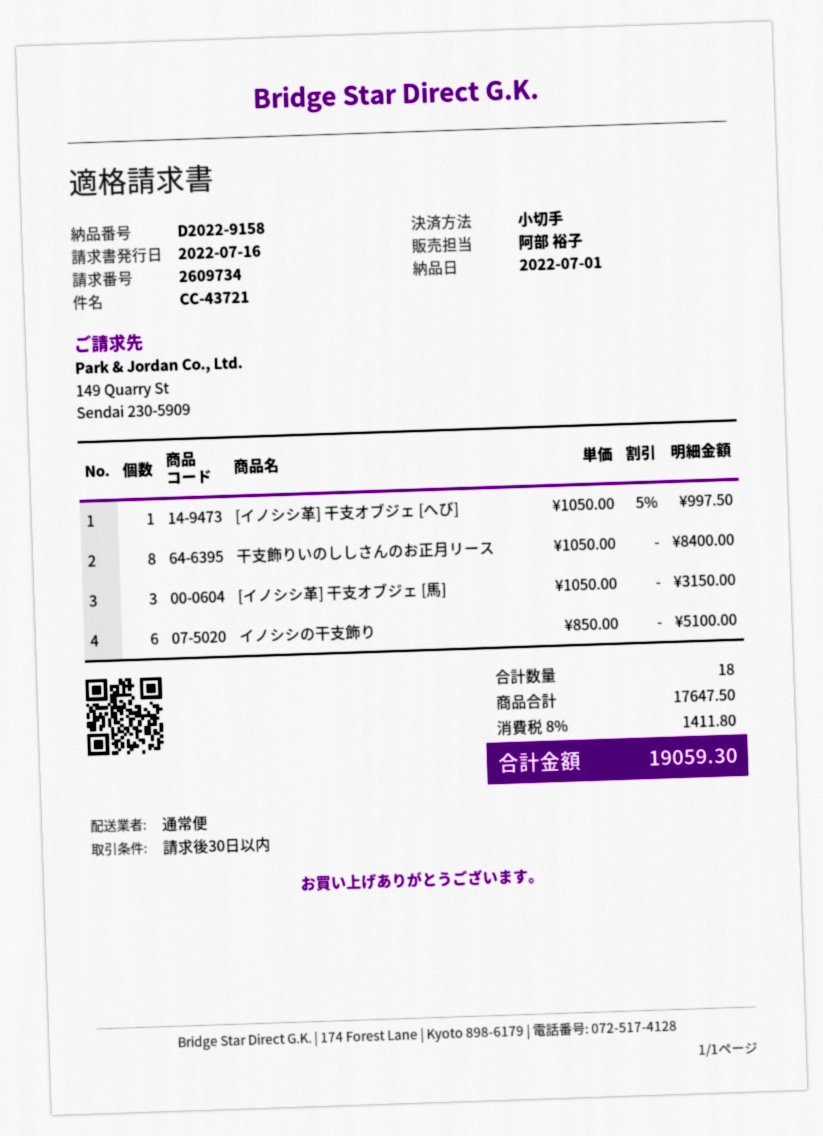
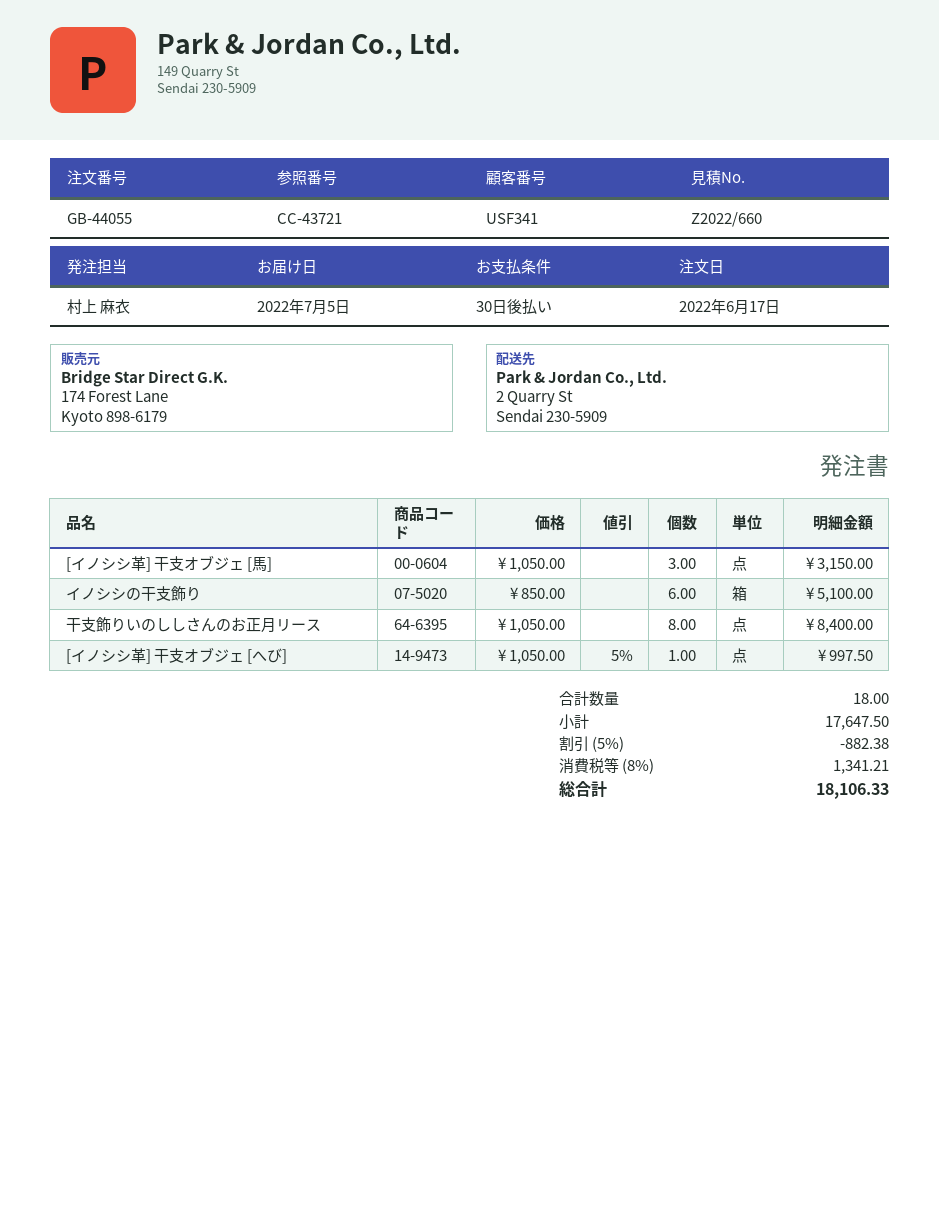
delivery date: 2022-07-01 -> 2022-07-05
discount: none -> 5% = 882.38
tax: 8% = 1411.80 -> 8% = 1341.21
total: 19059.30 -> 18106.33

